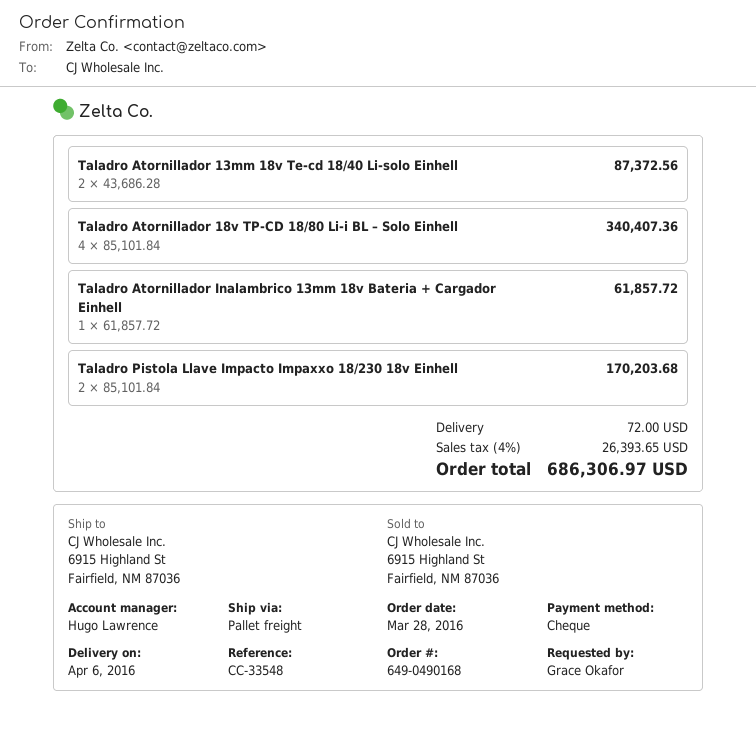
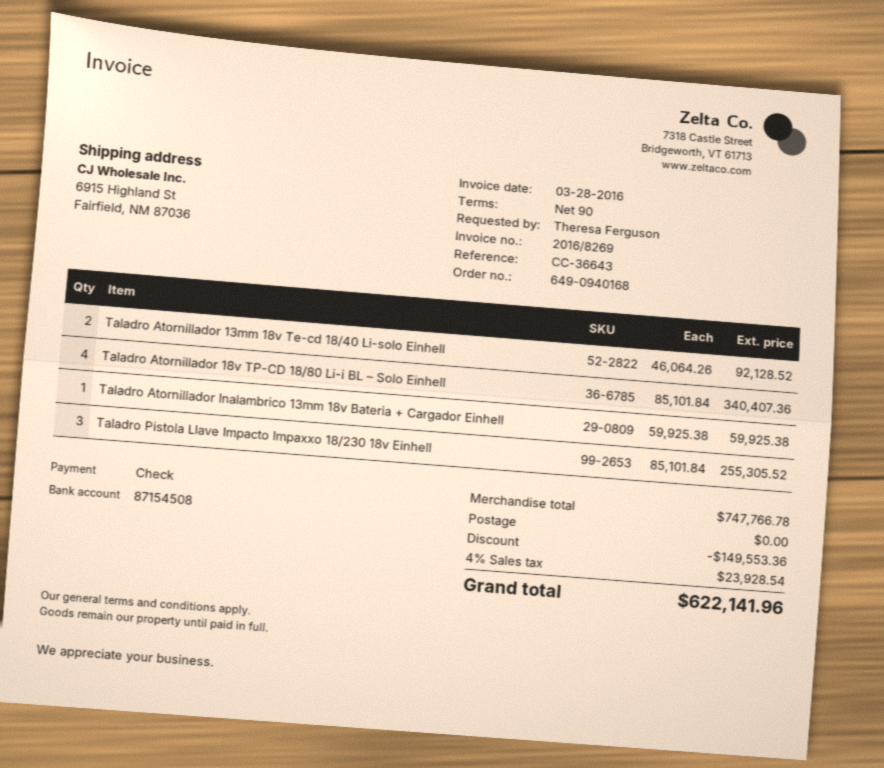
order number: 649-0490168 -> 649-0940168
reference: CC-33548 -> CC-36643
ordered by: Grace Okafor -> Theresa Ferguson
Taladro Atornillador 13mm 18v Te-cd 18/40 Li-solo Einhell: 2 x 43686.28 = 87372.56 -> 2 x 46064.26 = 92128.52
Taladro Atornillador Inalambrico 13mm 18v Bateria + Cargador Einhell: 1 x 61857.72 = 61857.72 -> 1 x 59925.38 = 59925.38
Taladro Pistola Llave Impacto Impaxxo 18/230 18v Einhell: 2 x 85101.84 = 170203.68 -> 3 x 85101.84 = 255305.52
discount: none -> 149553.36
shipping: 72.00 -> 0.00
tax: 4% = 26393.65 -> 4% = 23928.54
total: 686306.97 -> 622141.96

